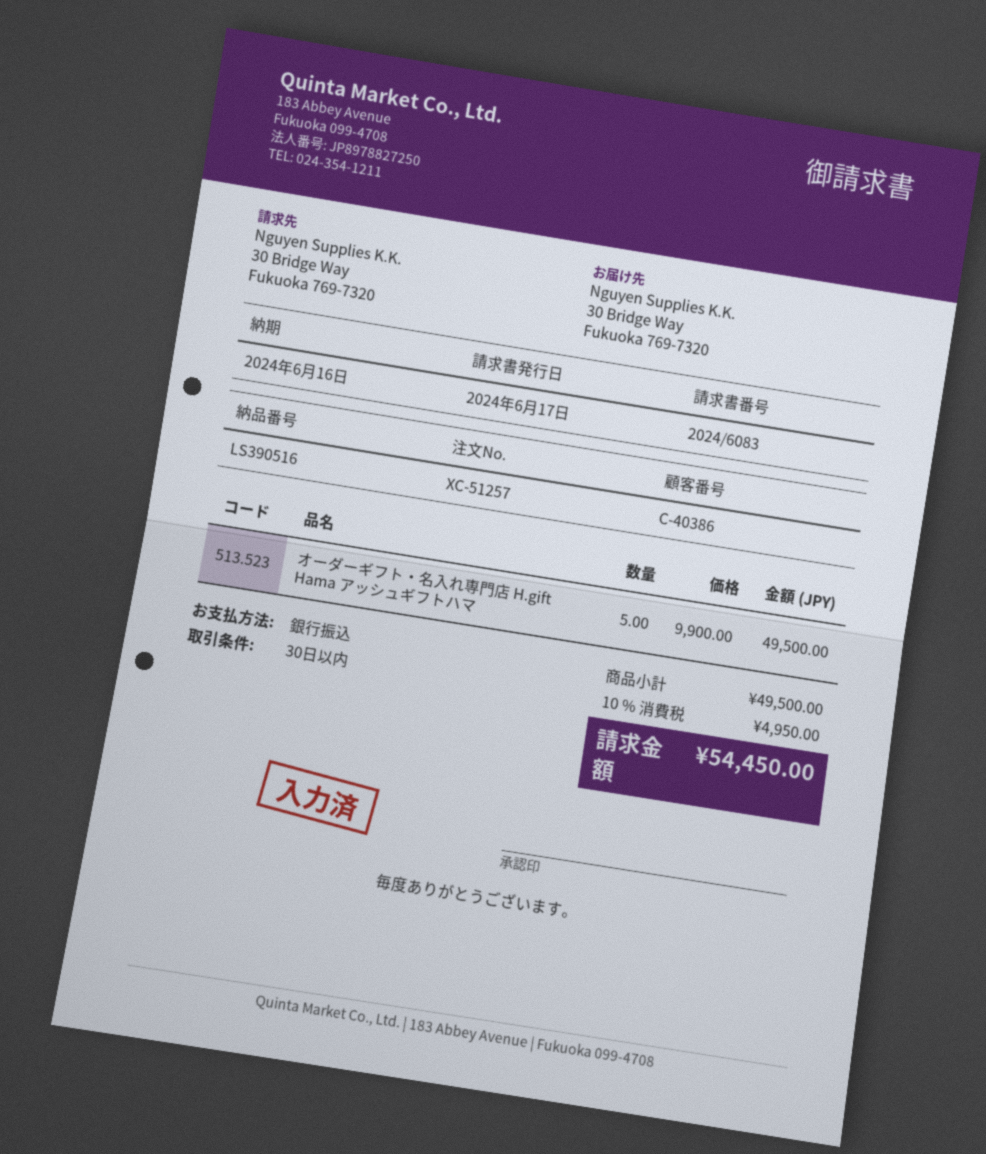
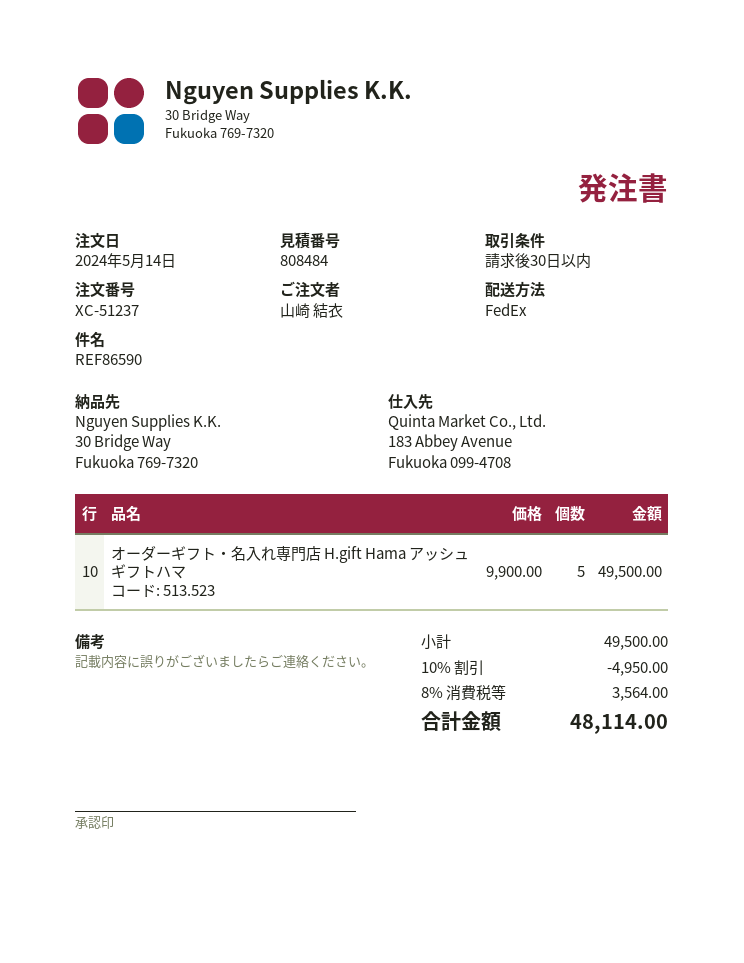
order number: XC-51257 -> XC-51237
discount: none -> 10% = 4950.00
tax: 10% = 4950.00 -> 8% = 3564.00
total: 54450.00 -> 48114.00

